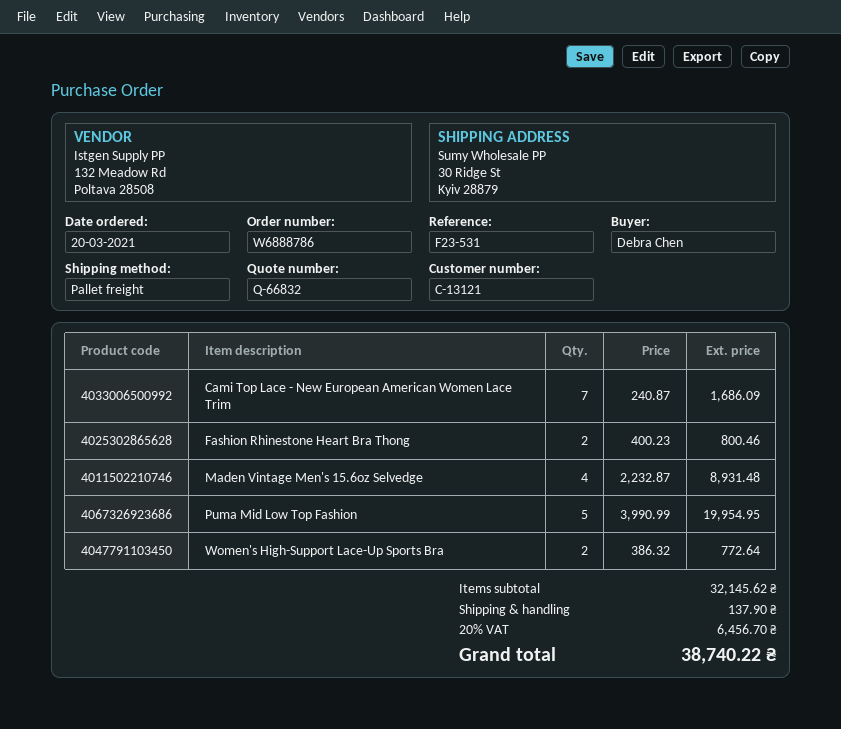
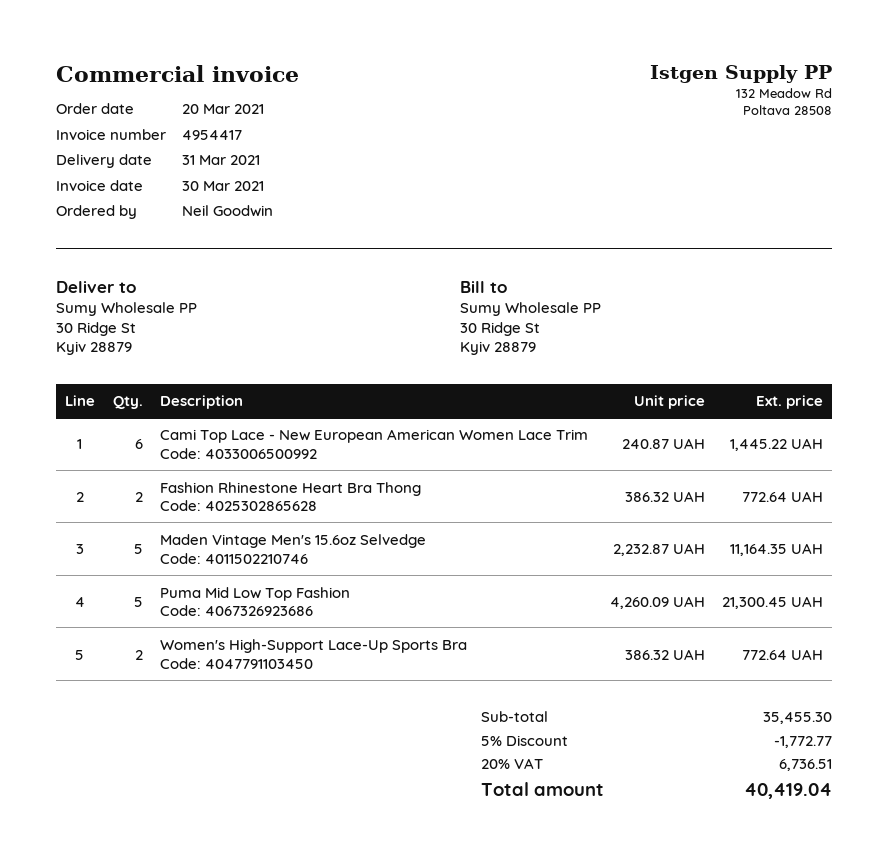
ordered by: Debra Chen -> Neil Goodwin
Cami Top Lace - New European American Women Lace Trim: 7 x 240.87 = 1686.09 -> 6 x 240.87 = 1445.22
Fashion Rhinestone Heart Bra Thong: 2 x 400.23 = 800.46 -> 2 x 386.32 = 772.64
Maden Vintage Men's 15.6oz Selvedge: 4 x 2232.87 = 8931.48 -> 5 x 2232.87 = 11164.35
Puma Mid Low Top Fashion: 5 x 3990.99 = 19954.95 -> 5 x 4260.09 = 21300.45
subtotal: 32145.62 -> 35455.30
discount: none -> 5% = 1772.77
shipping: 137.90 -> none
tax: 20% = 6456.70 -> 20% = 6736.51
total: 38740.22 -> 40419.04

